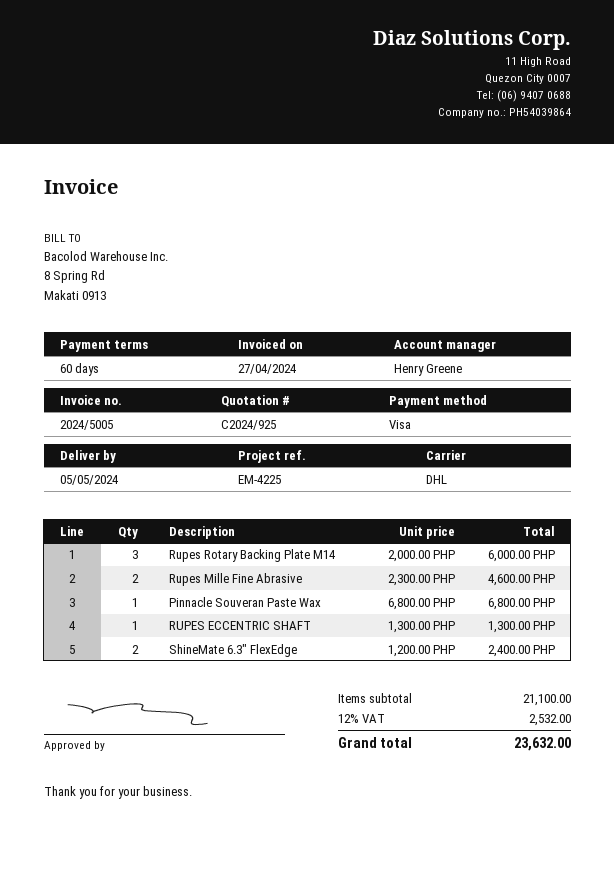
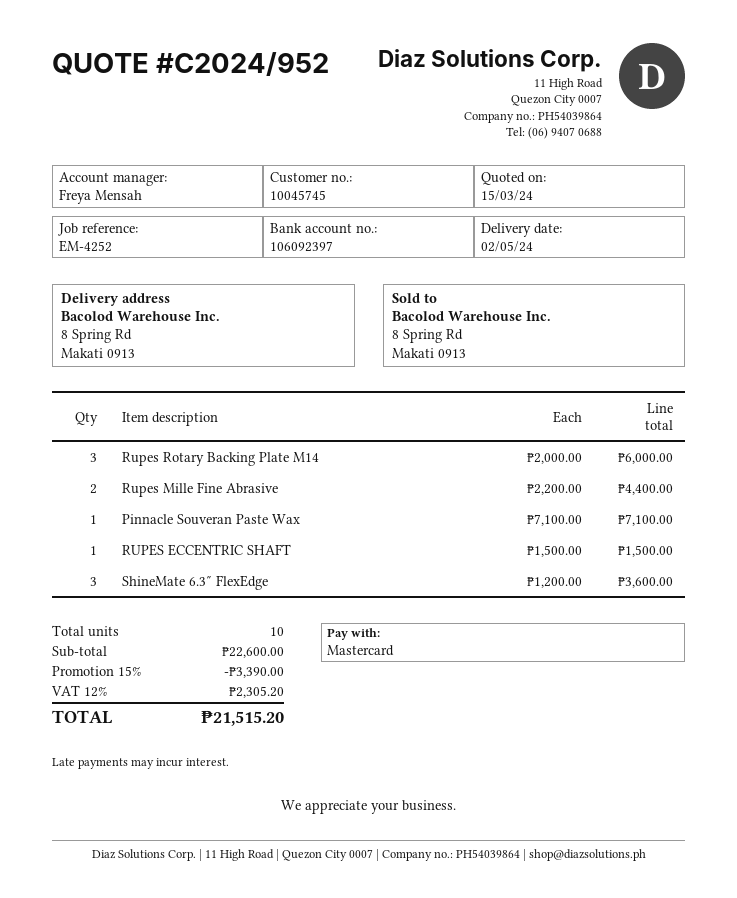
quote number: C2024/925 -> C2024/952
delivery date: 2024-05-05 -> 2024-05-02
reference: EM-4225 -> EM-4252
sales rep: Henry Greene -> Freya Mensah
payment method: Visa -> Mastercard
Rupes Mille Fine Abrasive: 2 x 2300.00 = 4600.00 -> 2 x 2200.00 = 4400.00
Pinnacle Souveran Paste Wax: 1 x 6800.00 = 6800.00 -> 1 x 7100.00 = 7100.00
RUPES ECCENTRIC SHAFT: 1 x 1300.00 = 1300.00 -> 1 x 1500.00 = 1500.00
ShineMate 6.3″ FlexEdge: 2 x 1200.00 = 2400.00 -> 3 x 1200.00 = 3600.00
subtotal: 21100.00 -> 22600.00
discount: none -> 15% = 3390.00
tax: 12% = 2532.00 -> 12% = 2305.20
total: 23632.00 -> 21515.20

